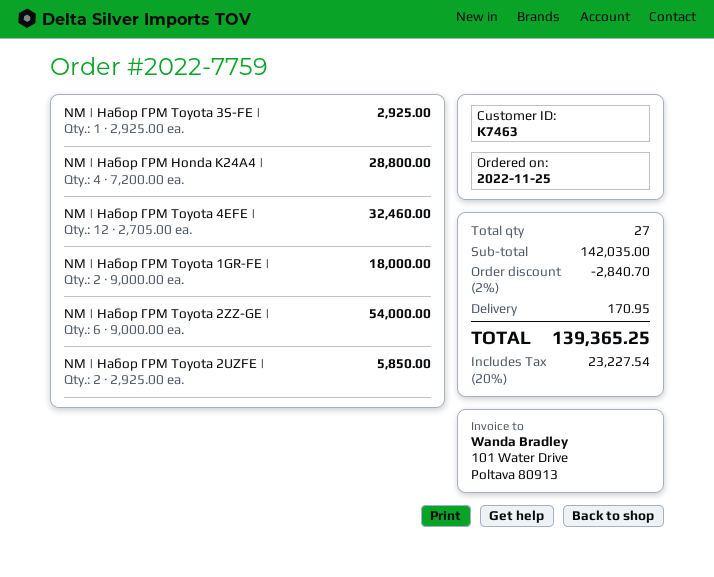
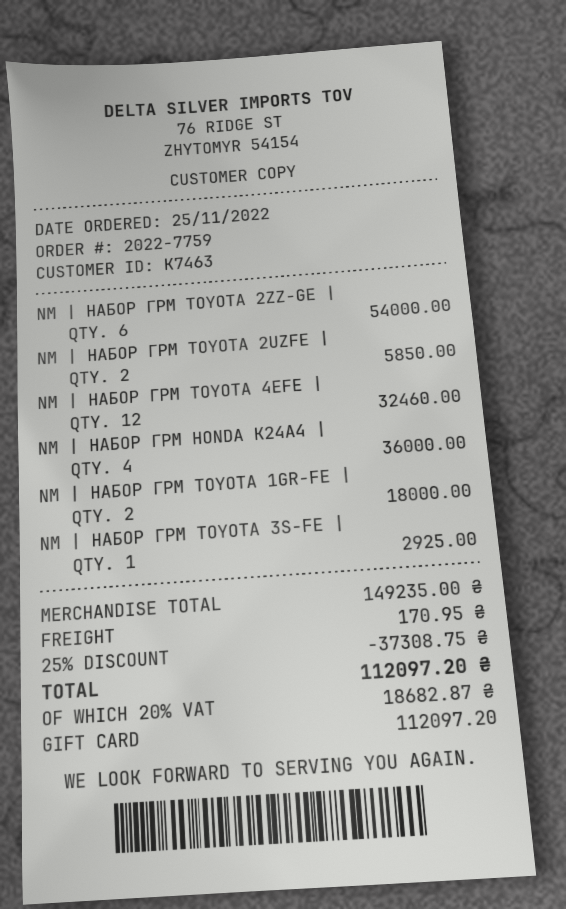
NM | Набор ГРМ Honda K24A4 |: 4 for 28800.00 -> 4 for 36000.00
subtotal: 142035.00 -> 149235.00
discount: 2% = 2840.70 -> 25% = 37308.75
tax: 20% = 23227.54 -> 20% = 18682.87
total: 139365.25 -> 112097.20

